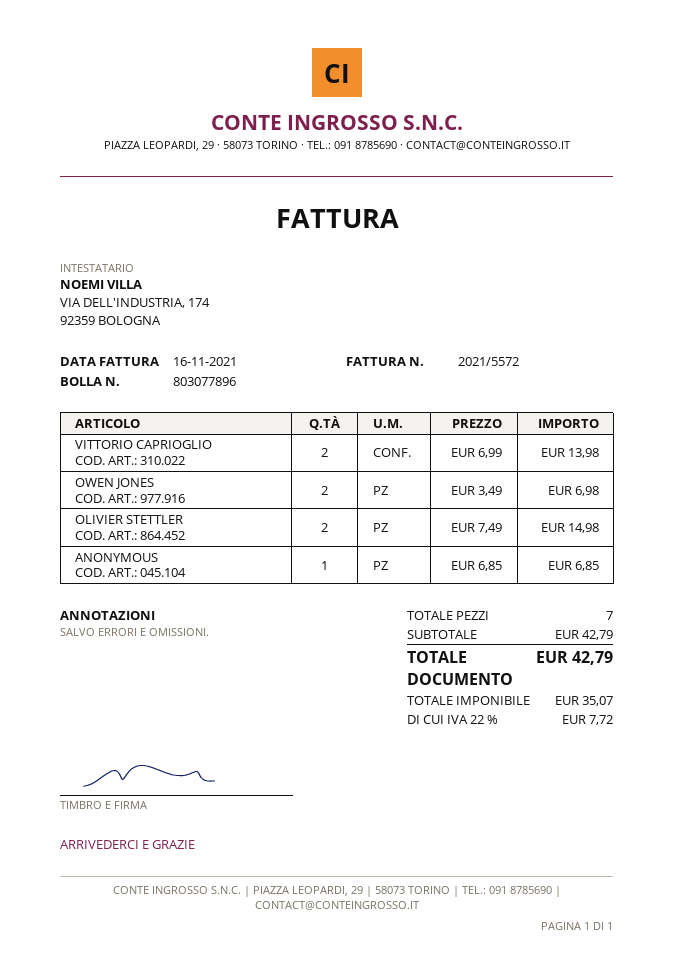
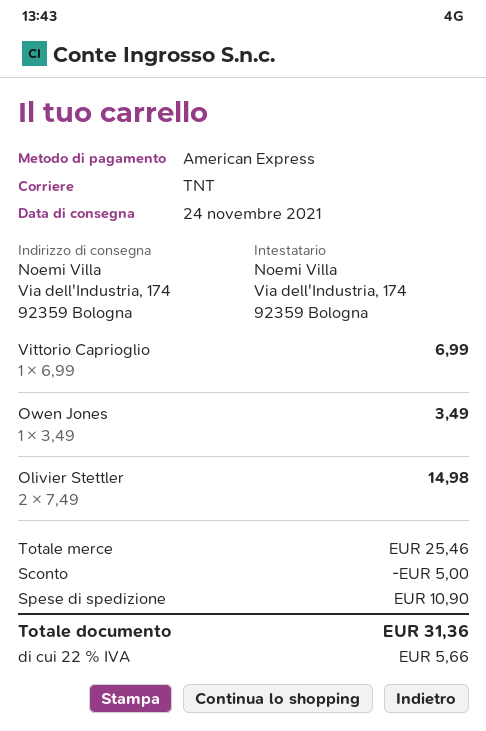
VITTORIO CAPRIOGLIO: 2 x 6.99 = 13.98 -> 1 x 6.99 = 6.99
OWEN JONES: 2 x 3.49 = 6.98 -> 1 x 3.49 = 3.49
ANONYMOUS: 1 x 6.85 = 6.85 -> none
subtotal: 42.79 -> 25.46
discount: none -> 5.00
shipping: none -> 10.90
tax: 22% = 7.72 -> 22% = 5.66
total: 42.79 -> 31.36

